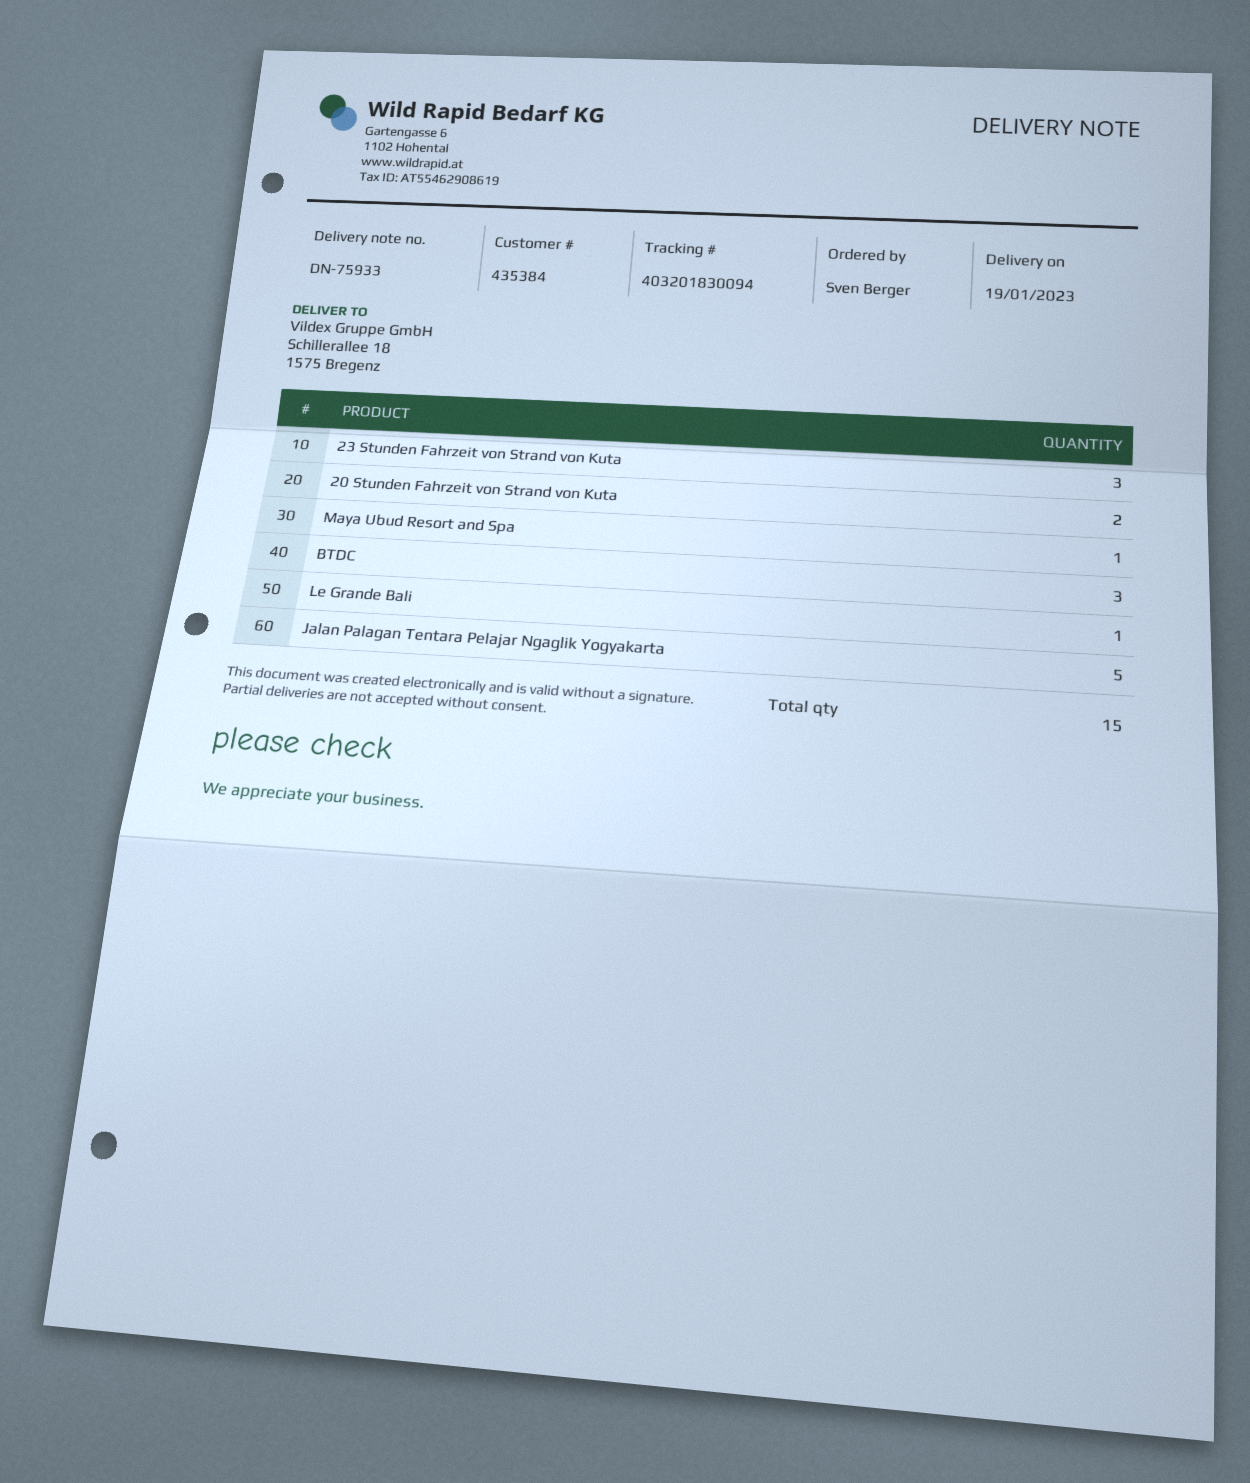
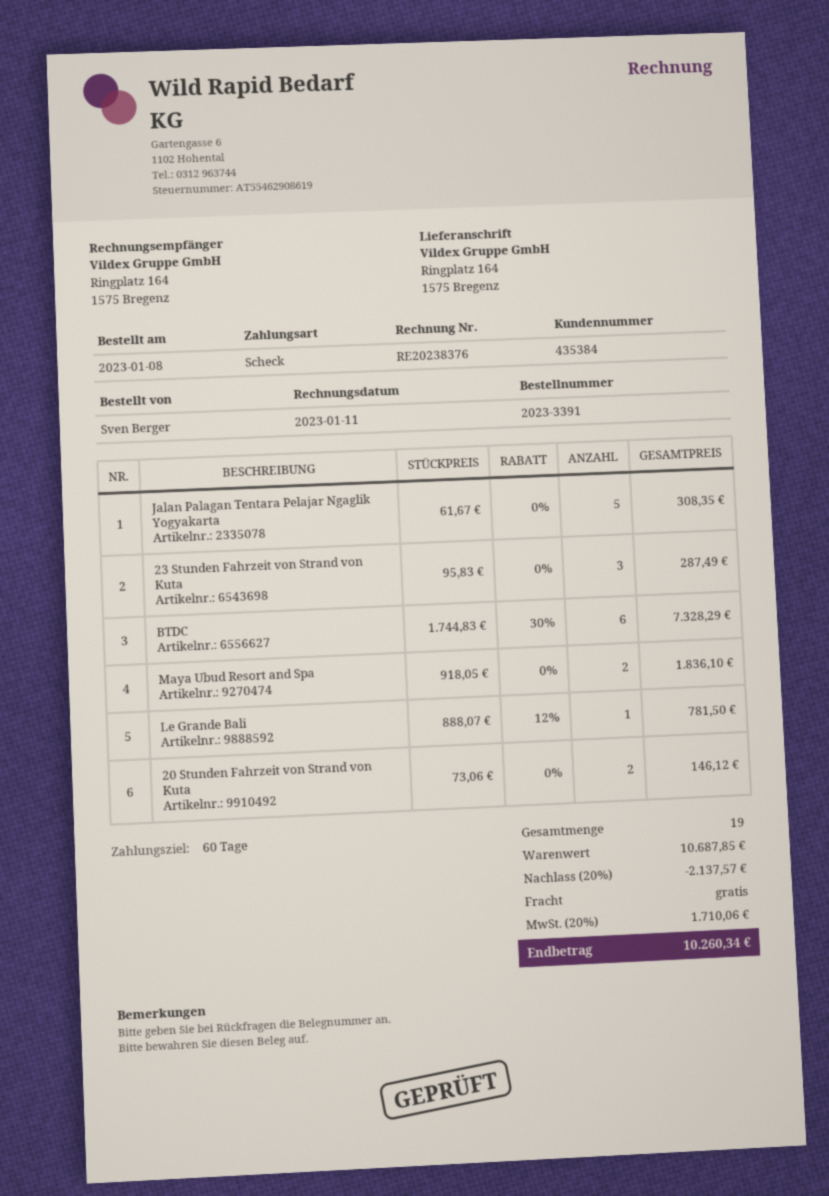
ship to: Schillerallee 18, 1575 Bregenz -> Ringplatz 164, 1575 Bregenz
Maya Ubud Resort and Spa: 1 -> 2
BTDC: 3 -> 6
total quantity: 15 -> 19

